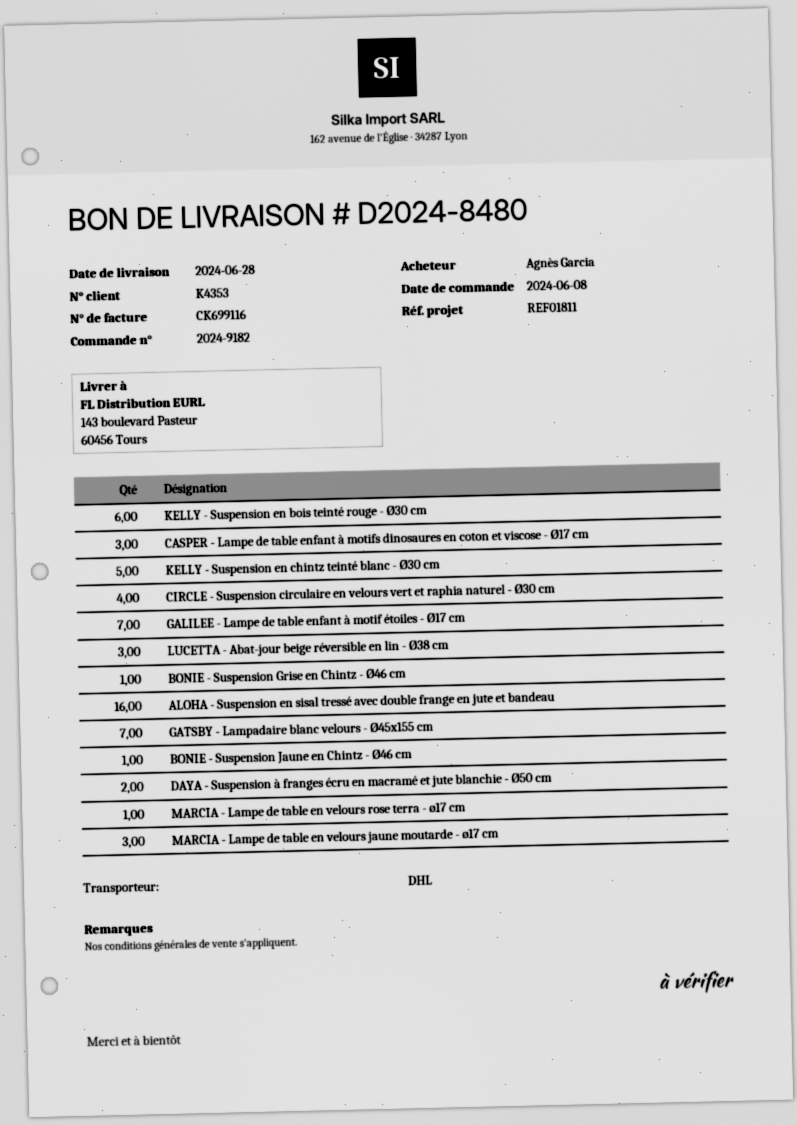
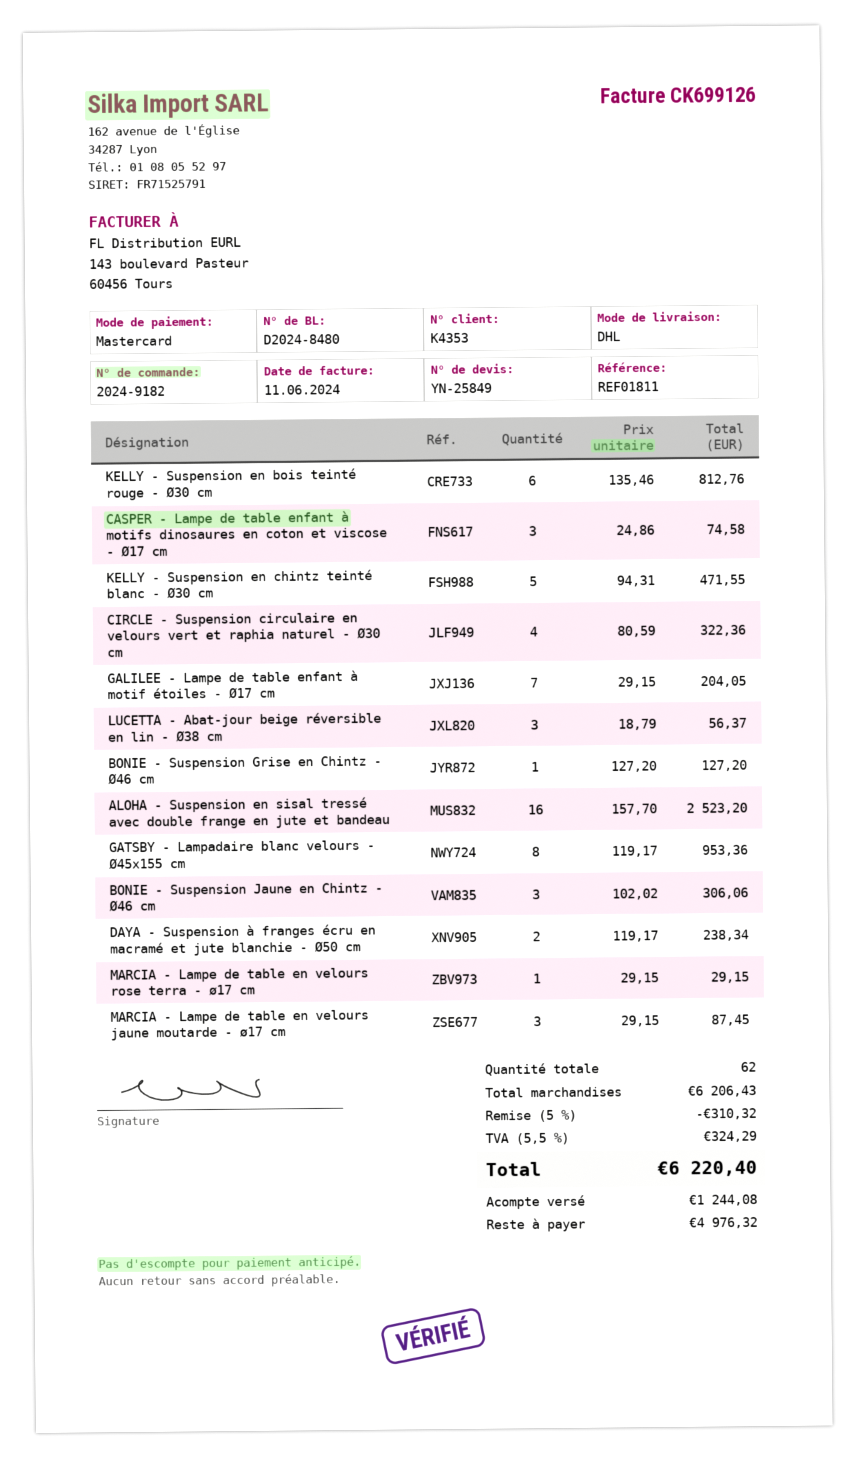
invoice number: CK699116 -> CK699126
GATSBY - Lampadaire blanc velours - Ø45x155 cm: 7 -> 8
BONIE - Suspension Jaune en Chintz - Ø46 cm: 1 -> 3

